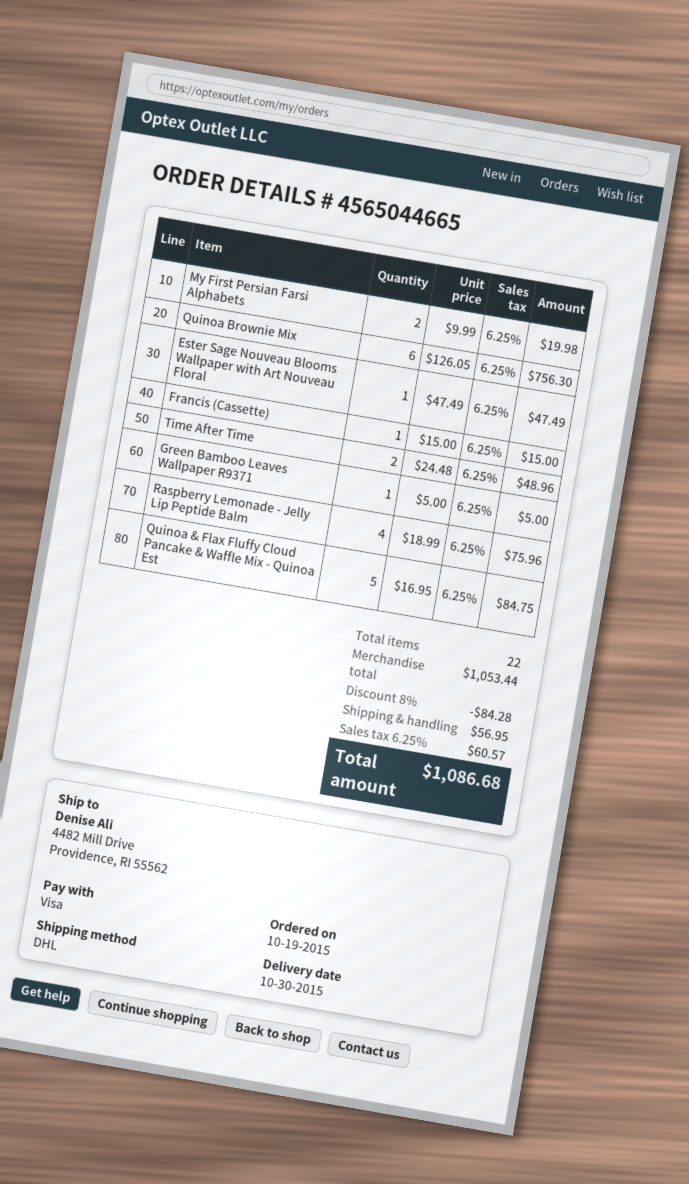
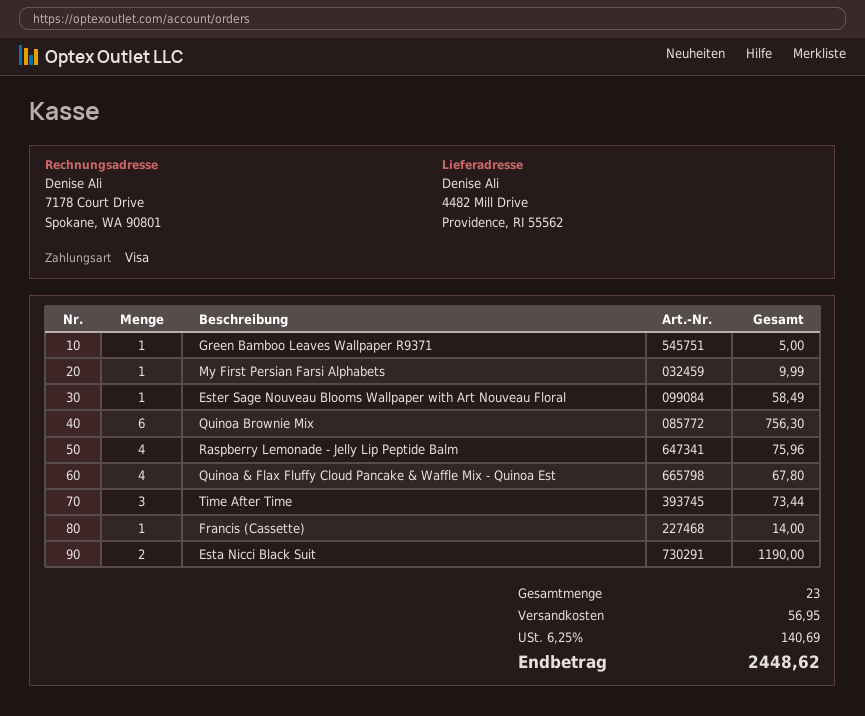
My First Persian Farsi Alphabets: 2 for 19.98 -> 1 for 9.99
Ester Sage Nouveau Blooms Wallpaper with Art Nouveau Floral: 1 for 47.49 -> 1 for 58.49
Francis (Cassette): 1 for 15.00 -> 1 for 14.00
Time After Time: 2 for 48.96 -> 3 for 73.44
Quinoa & Flax Fluffy Cloud Pancake & Waffle Mix - Quinoa Est: 5 for 84.75 -> 4 for 67.80
Esta Nicci Black Suit: none -> 2 for 1190.00
total quantity: 22 -> 23
discount: 8% = 84.28 -> none
tax: 6.25% = 60.57 -> 6.25% = 140.69
total: 1086.68 -> 2448.62

